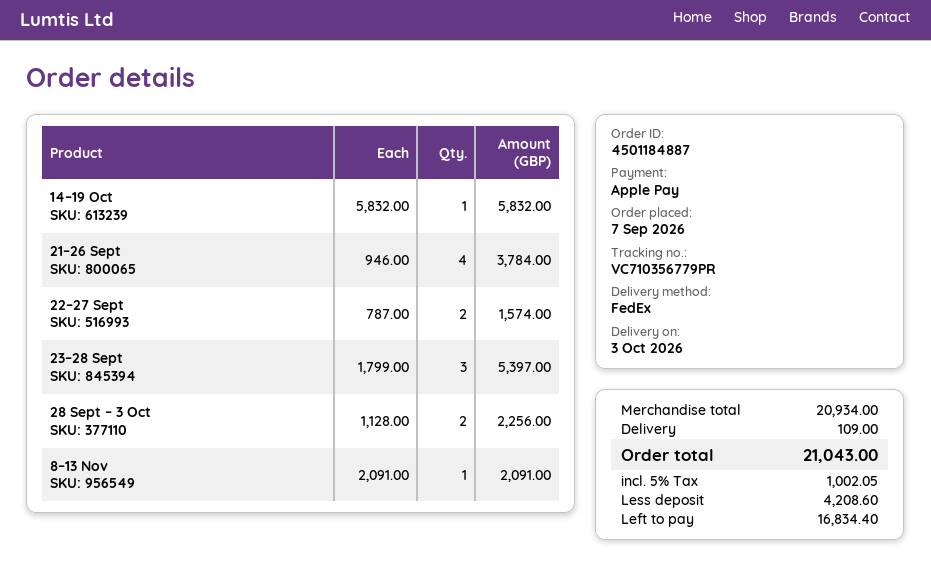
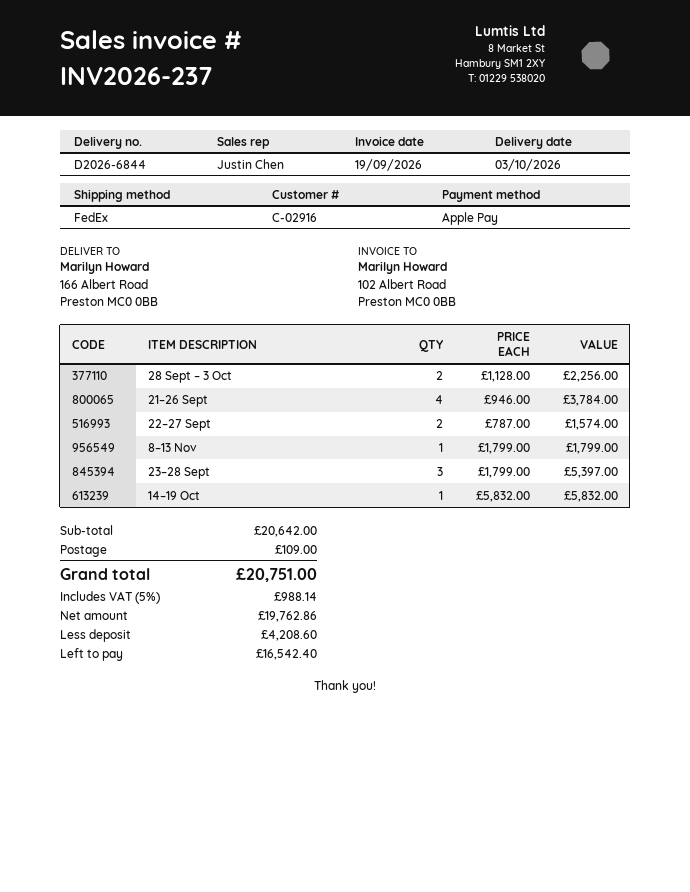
8–13 Nov: 1 x 2091.00 = 2091.00 -> 1 x 1799.00 = 1799.00
subtotal: 20934.00 -> 20642.00
tax: 5% = 1002.05 -> 5% = 988.14
total: 21043.00 -> 20751.00
balance: 16834.40 -> 16542.40

